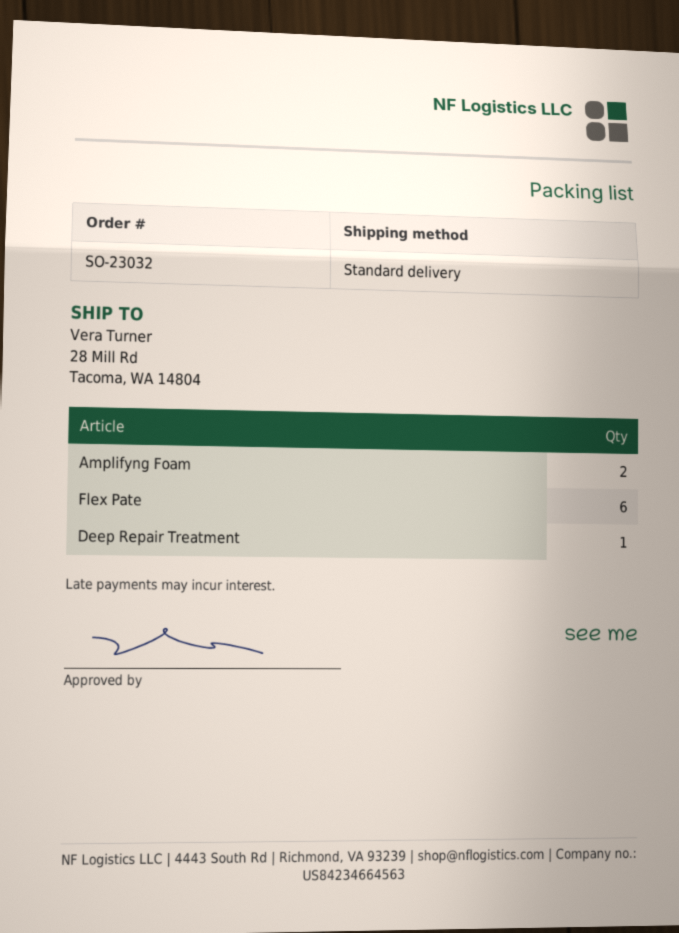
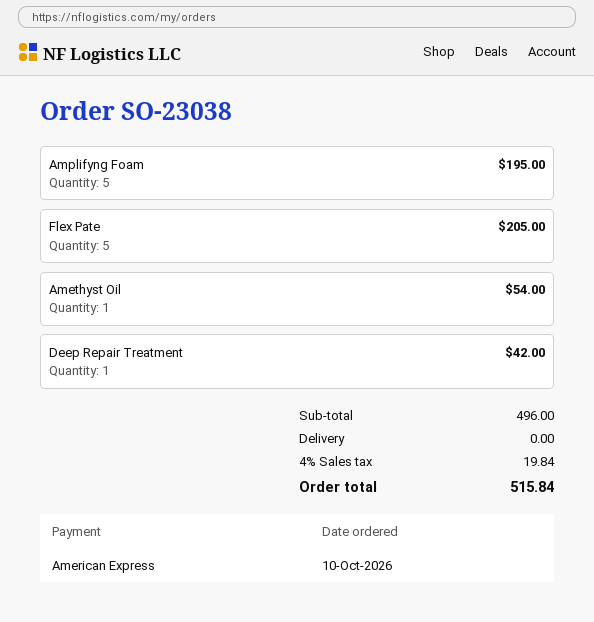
order number: SO-23032 -> SO-23038
Amplifyng Foam: 2 -> 5
Flex Pate: 6 -> 5
Amethyst Oil: none -> 1

